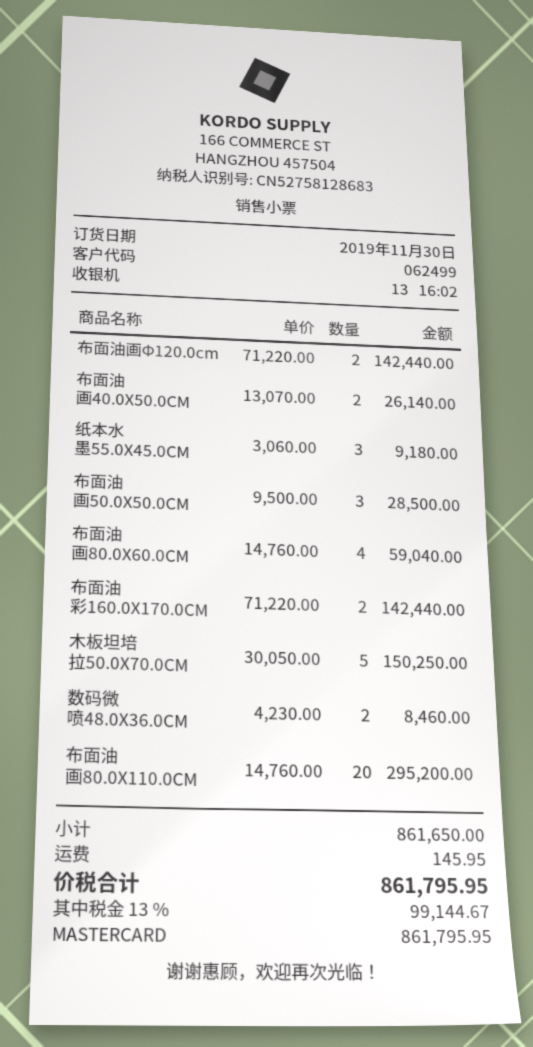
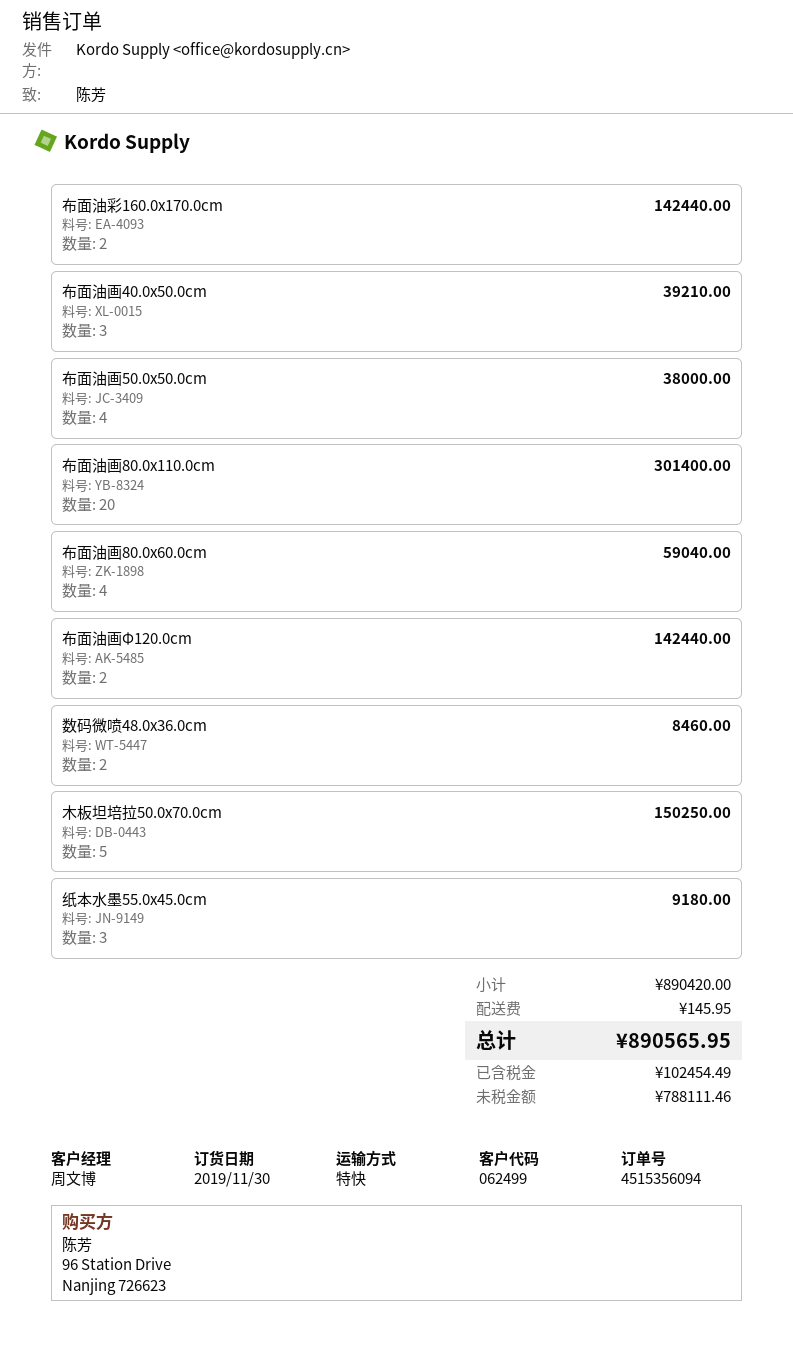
布面油画40.0X50.0CM: 2 for 26140.00 -> 3 for 39210.00
布面油画50.0X50.0CM: 3 for 28500.00 -> 4 for 38000.00
布面油画80.0X110.0CM: 20 for 295200.00 -> 20 for 301400.00
subtotal: 861650.00 -> 890420.00
tax: 99144.67 -> 102454.49
total: 861795.95 -> 890565.95

